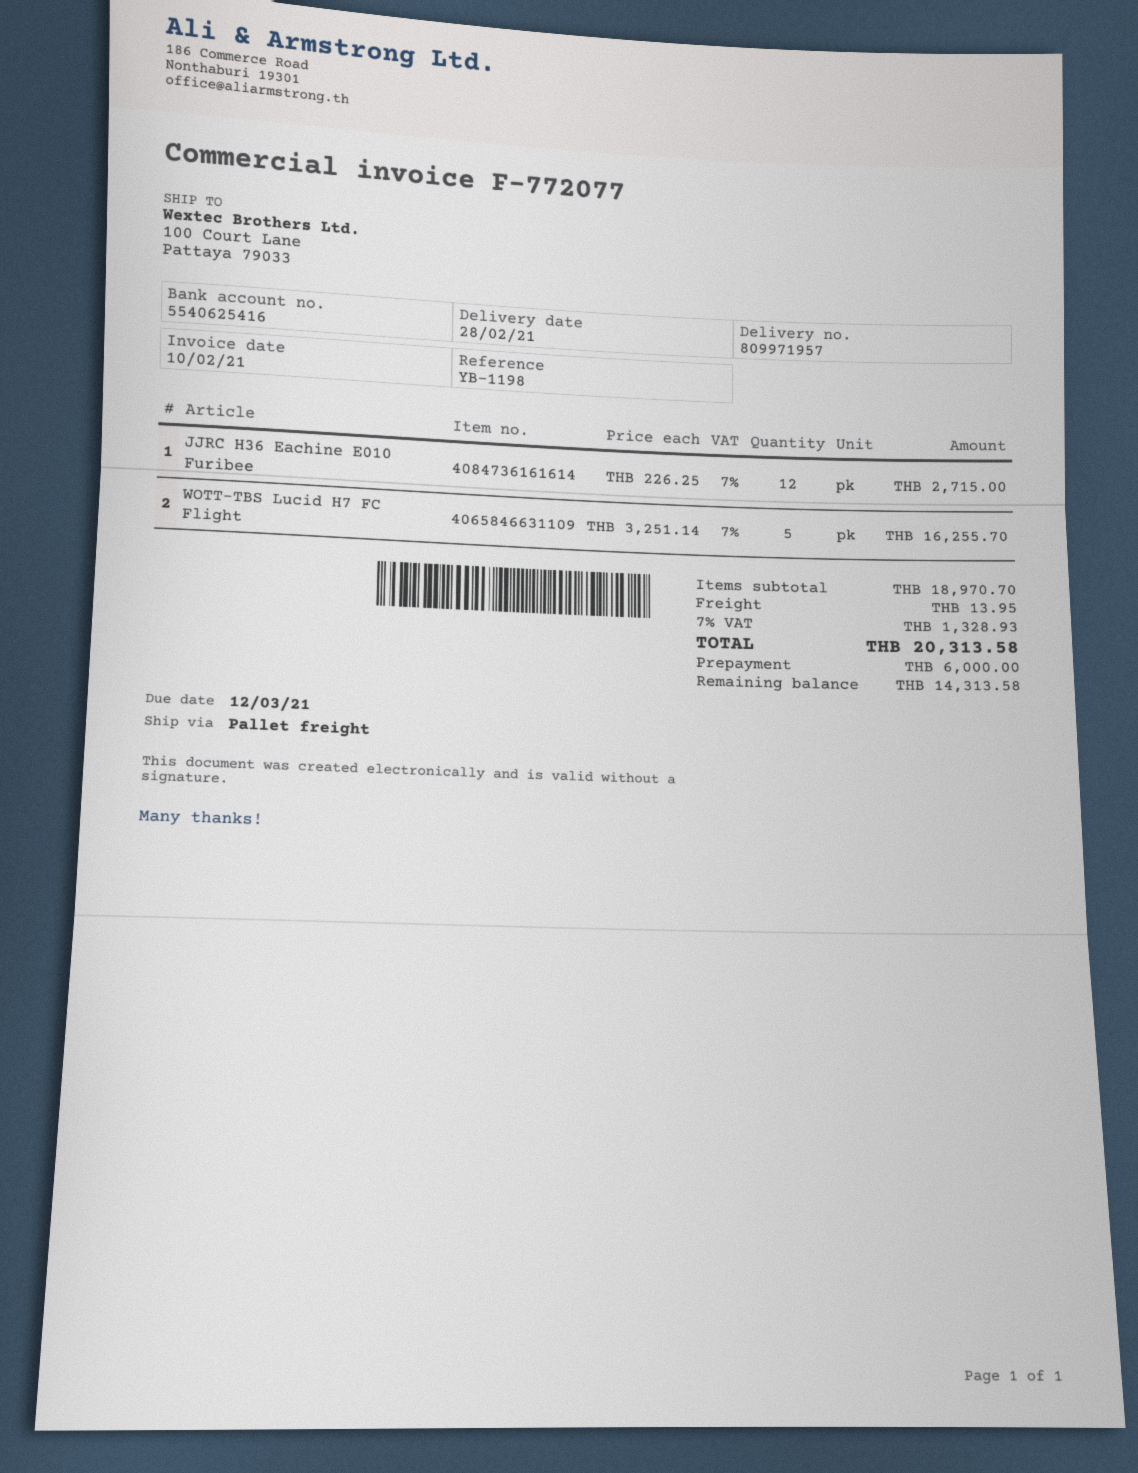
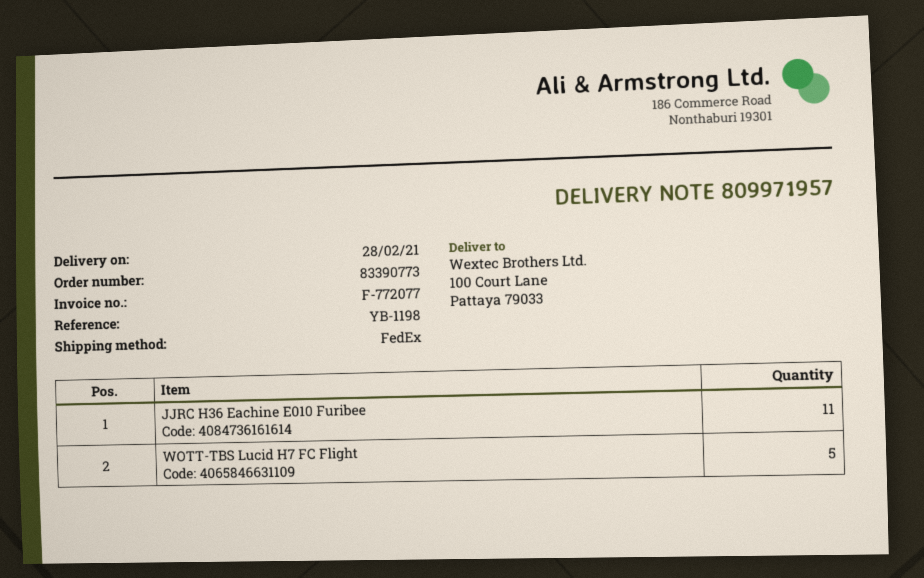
shipping method: pallet freight -> FedEx
JJRC H36 Eachine E010 Furibee: 12 -> 11

